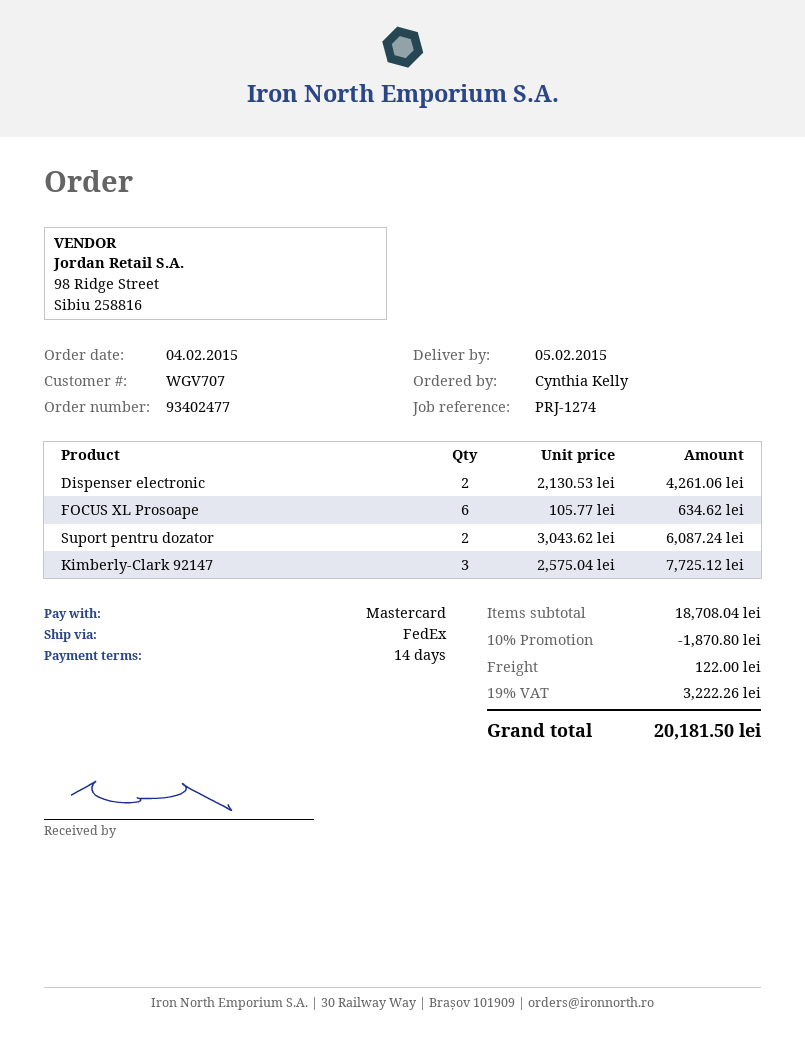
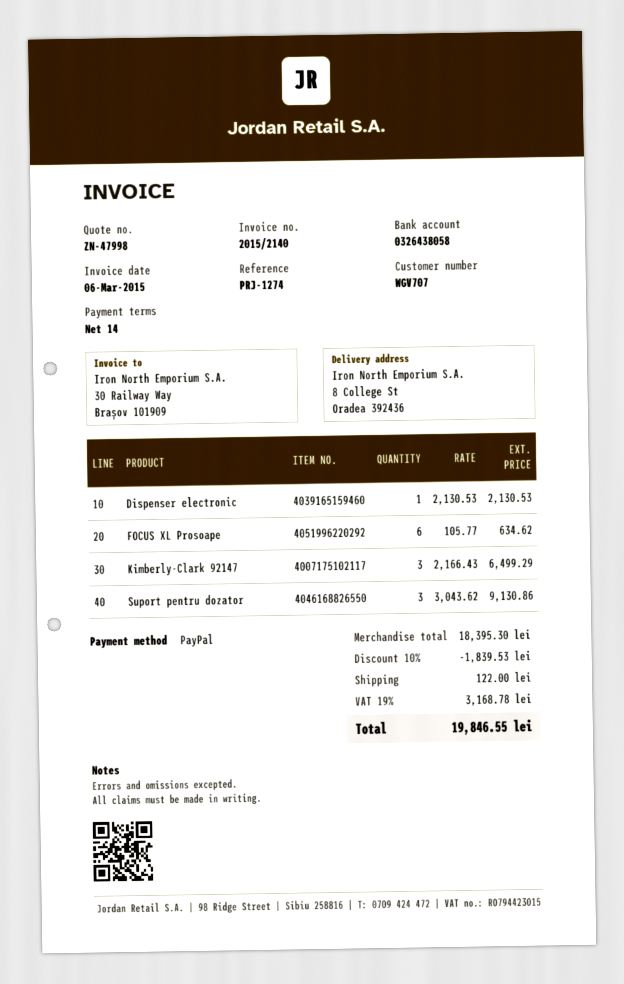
payment method: Mastercard -> PayPal
Dispenser electronic: 2 x 2130.53 = 4261.06 -> 1 x 2130.53 = 2130.53
Suport pentru dozator: 2 x 3043.62 = 6087.24 -> 3 x 3043.62 = 9130.86
Kimberly-Clark 92147: 3 x 2575.04 = 7725.12 -> 3 x 2166.43 = 6499.29
subtotal: 18708.04 -> 18395.30
discount: 10% = 1870.80 -> 10% = 1839.53
tax: 19% = 3222.26 -> 19% = 3168.78
total: 20181.50 -> 19846.55

